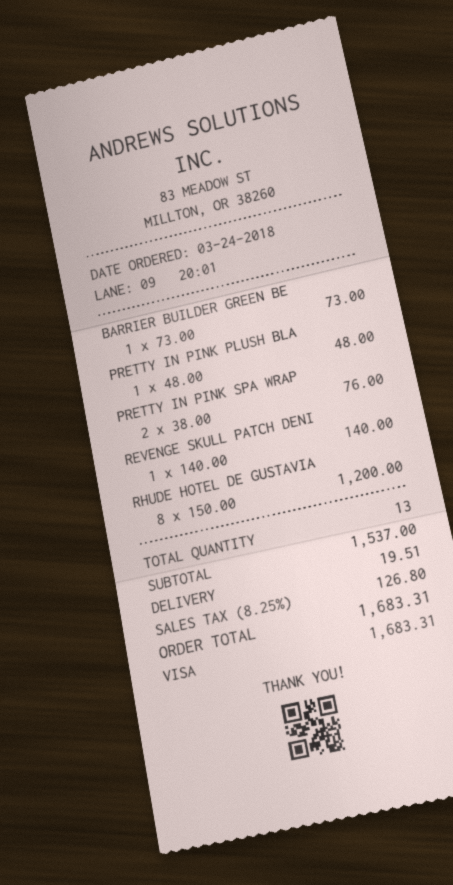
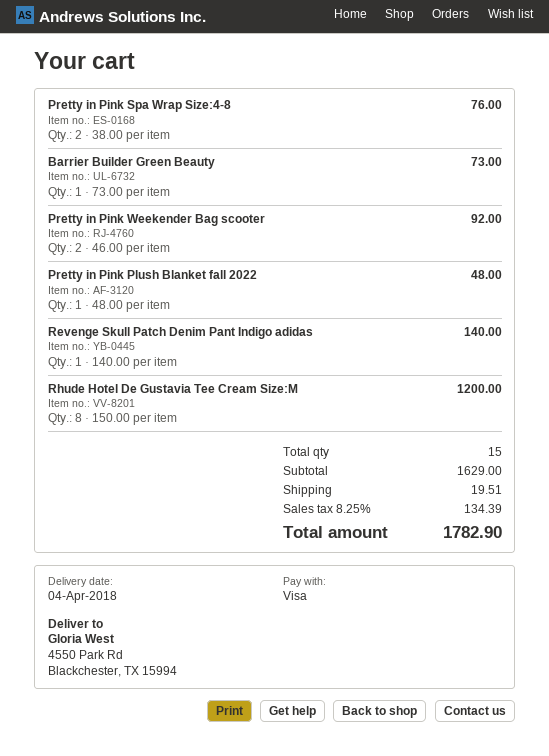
Pretty in Pink Weekender Bag scooter: none -> 2 x 46.00 = 92.00
total quantity: 13 -> 15
subtotal: 1537.00 -> 1629.00
tax: 8.25% = 126.80 -> 8.25% = 134.39
total: 1683.31 -> 1782.90

